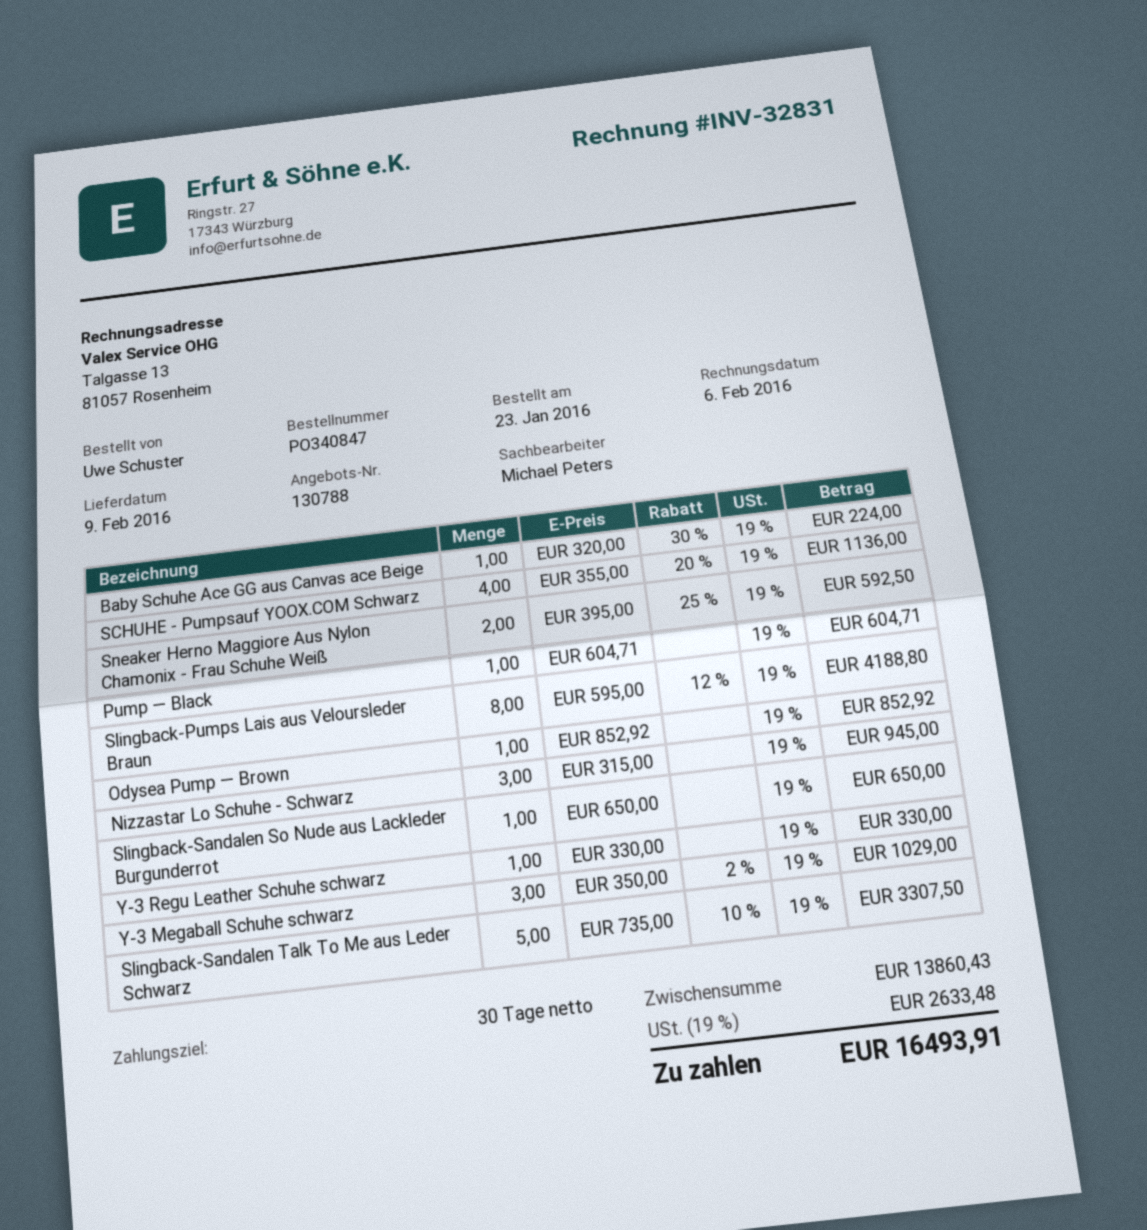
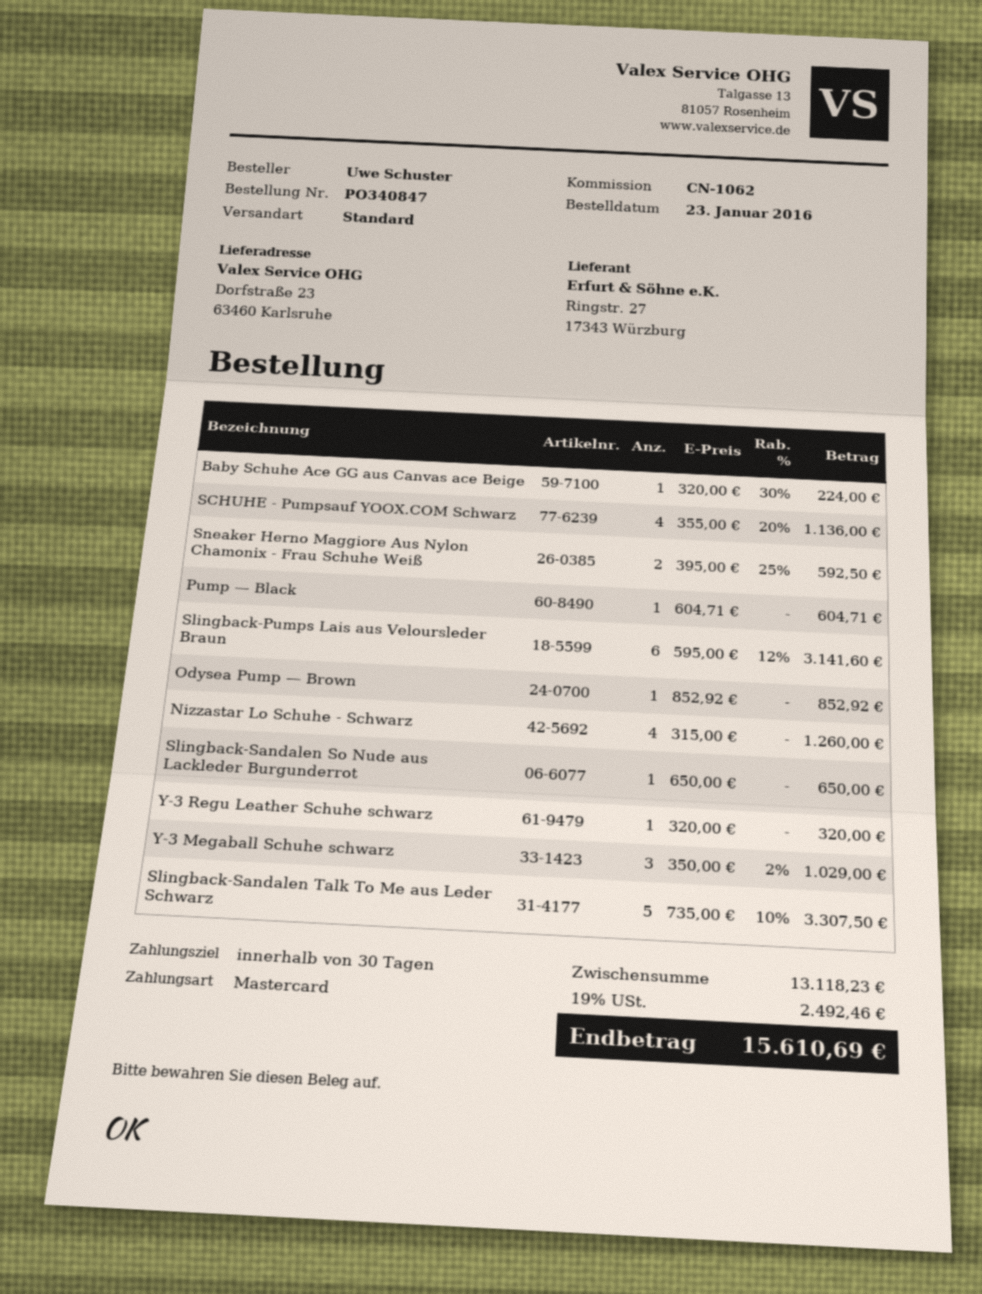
Slingback-Pumps Lais aus Veloursleder Braun: 8 x 595.00 - 12% = 4188.80 -> 6 x 595.00 - 12% = 3141.60
Nizzastar Lo Schuhe - Schwarz: 3 x 315.00 = 945.00 -> 4 x 315.00 = 1260.00
Y-3 Regu Leather Schuhe schwarz: 1 x 330.00 = 330.00 -> 1 x 320.00 = 320.00
subtotal: 13860.43 -> 13118.23
tax: 19% = 2633.48 -> 19% = 2492.46
total: 16493.91 -> 15610.69

